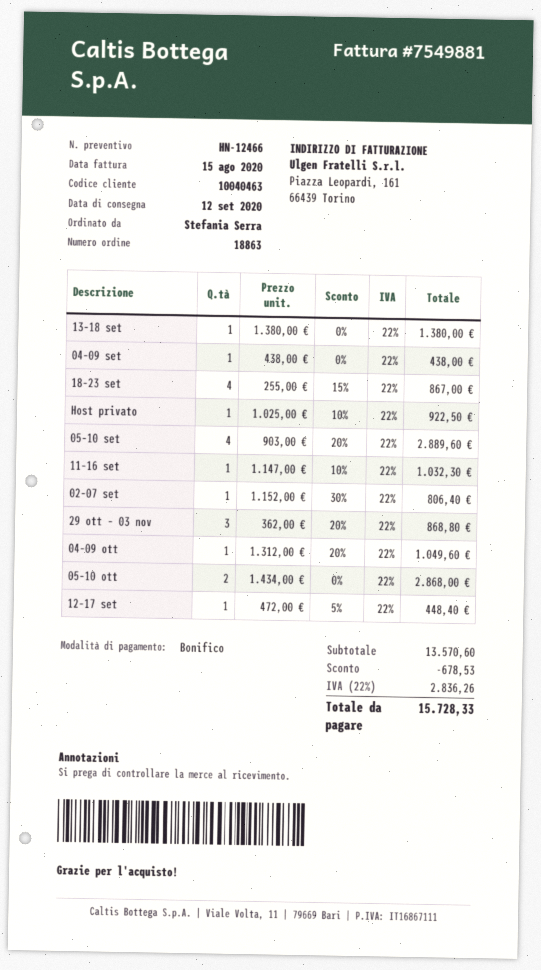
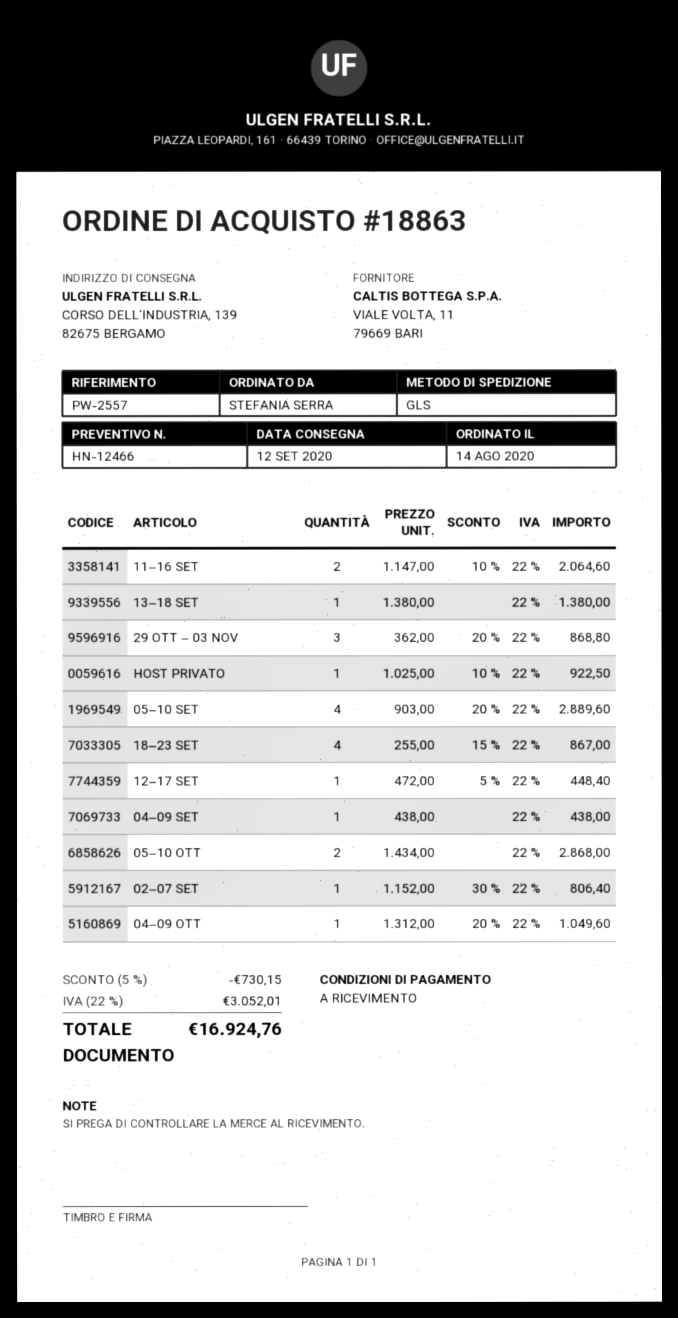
11–16 set: 1 x 1147.00 - 10% = 1032.30 -> 2 x 1147.00 - 10% = 2064.60
discount: 678.53 -> 730.15
tax: 22% = 2836.26 -> 22% = 3052.01
total: 15728.33 -> 16924.76

